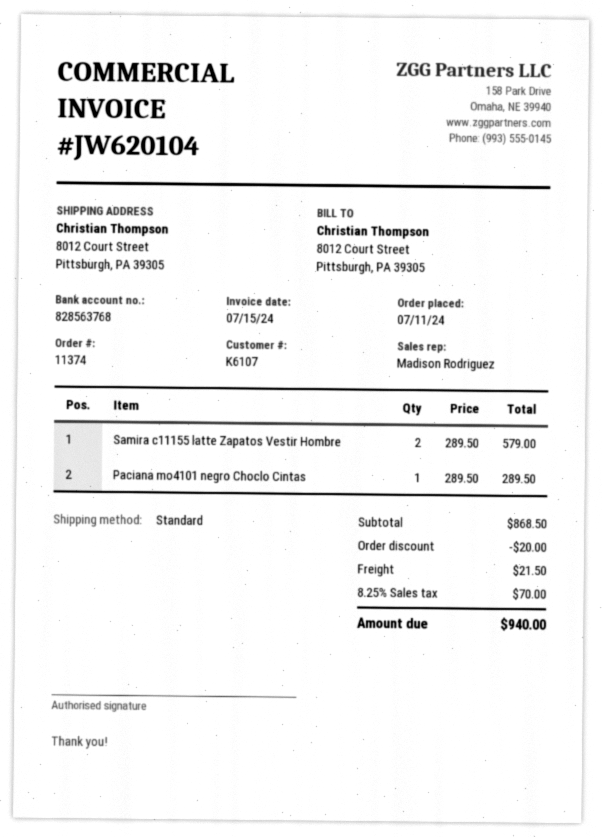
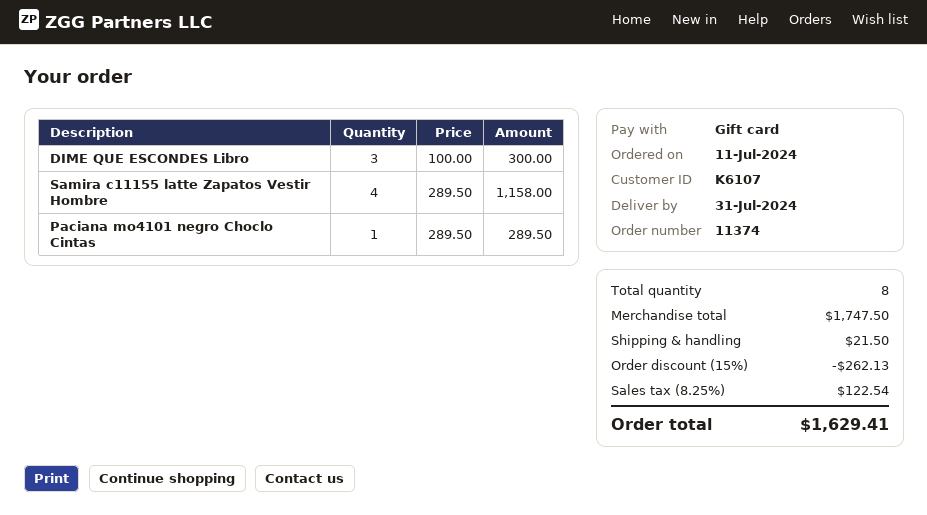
Samira c11155 latte Zapatos Vestir Hombre: 2 x 289.50 = 579.00 -> 4 x 289.50 = 1158.00
DIME QUE ESCONDES Libro: none -> 3 x 100.00 = 300.00
subtotal: 868.50 -> 1747.50
discount: 20.00 -> 262.13
tax: 8.25% = 70.00 -> 8.25% = 122.54
total: 940.00 -> 1629.41

